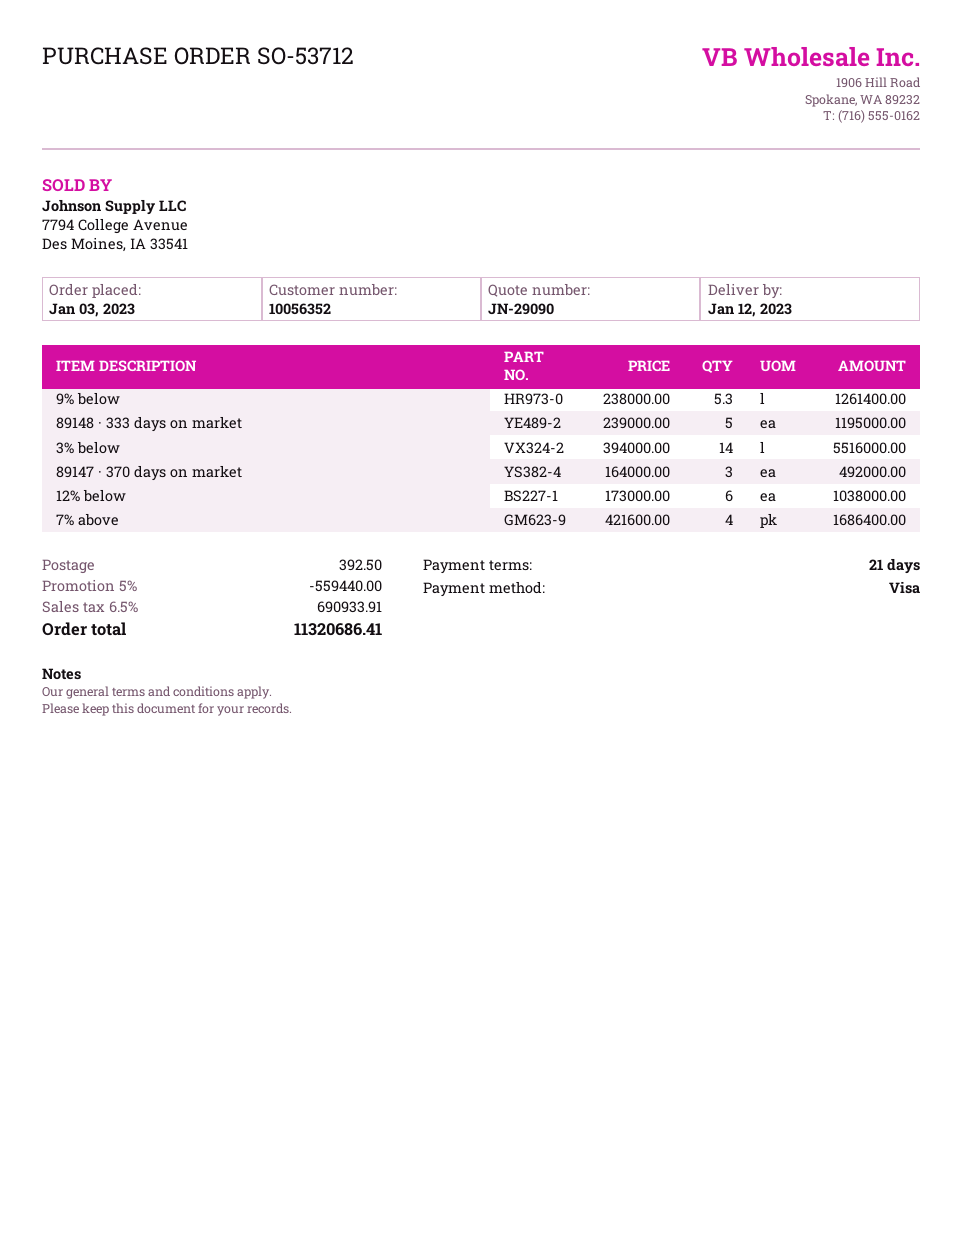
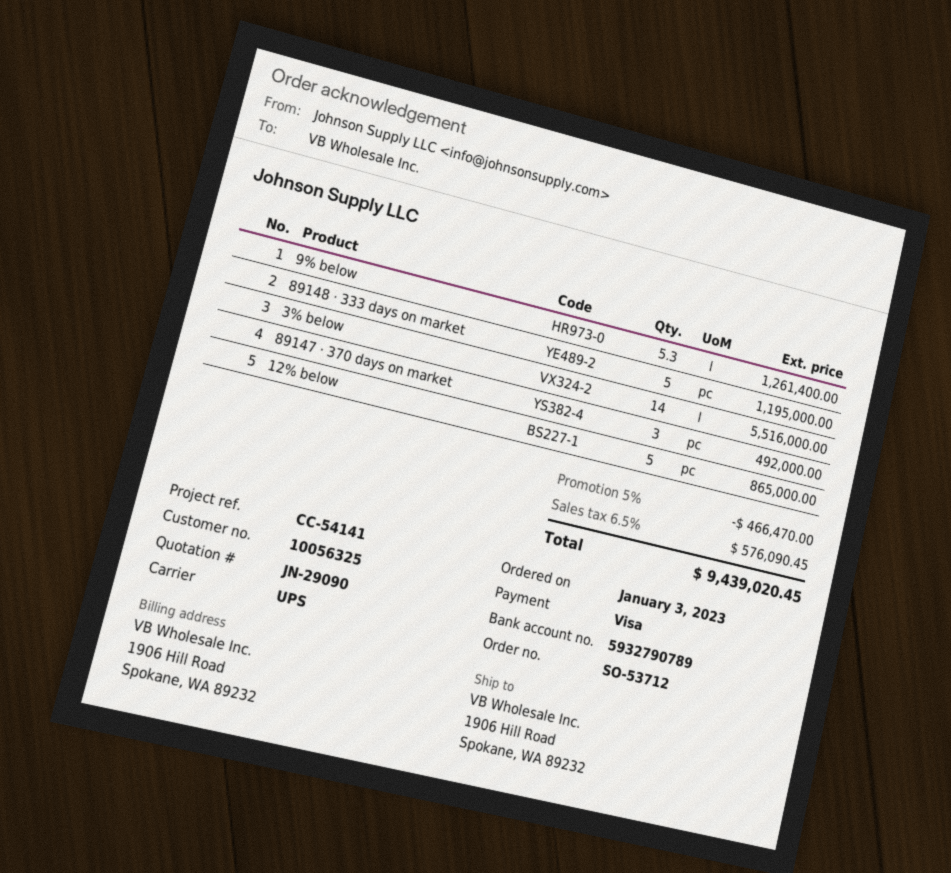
customer number: 10056352 -> 10056325
12% below: 6 for 1038000.00 -> 5 for 865000.00
7% above: 4 for 1686400.00 -> none
discount: 5% = 559440.00 -> 5% = 466470.00
shipping: 392.50 -> none
tax: 6.5% = 690933.91 -> 6.5% = 576090.45
total: 11320686.41 -> 9439020.45

